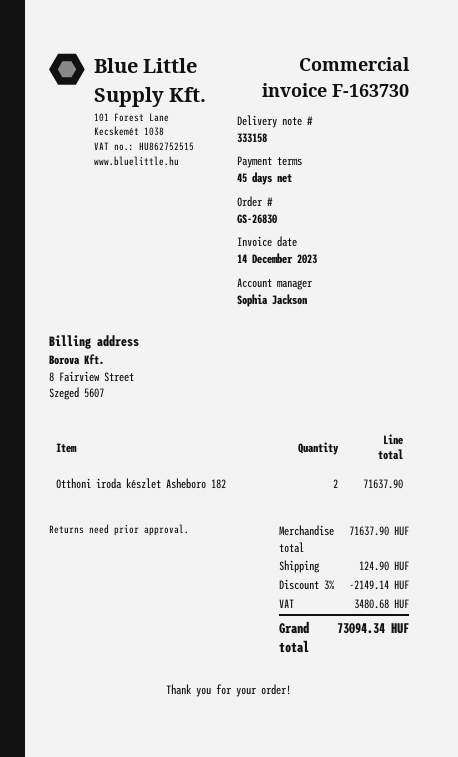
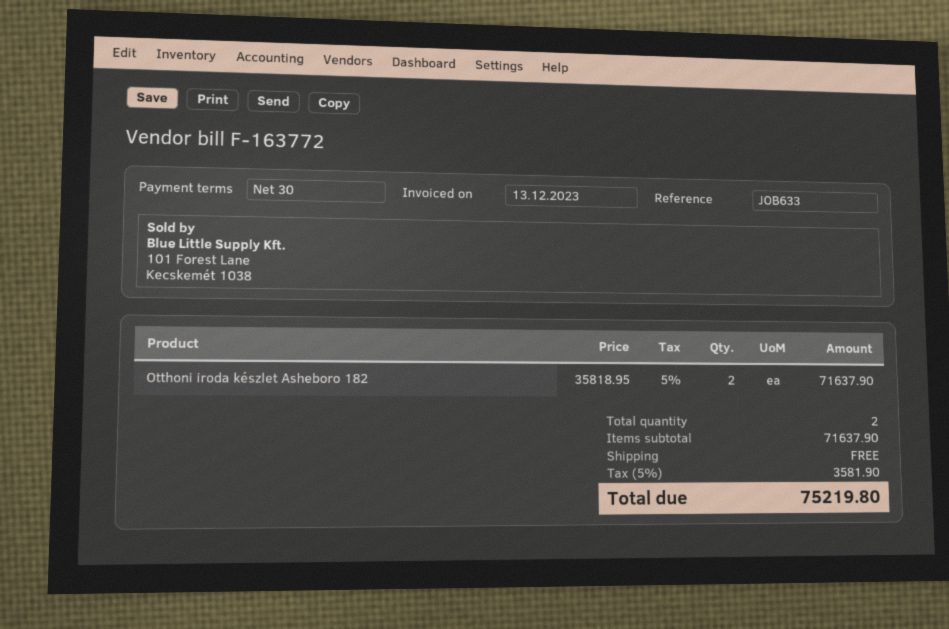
invoice number: F-163730 -> F-163772
invoice date: 2023-12-14 -> 2023-12-13
payment terms: 45 days -> 30 days
discount: 3% = 2149.14 -> none
shipping: 124.90 -> 0.00
tax: 3480.68 -> 3581.90
total: 73094.34 -> 75219.80

